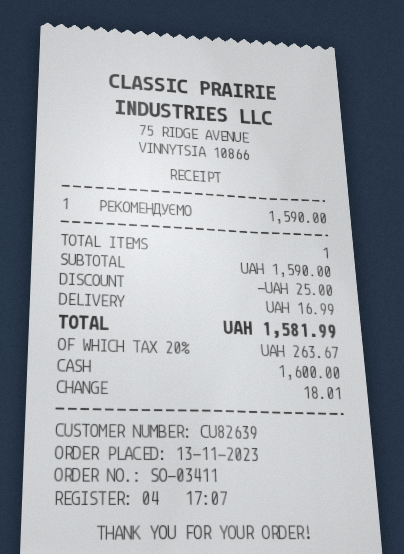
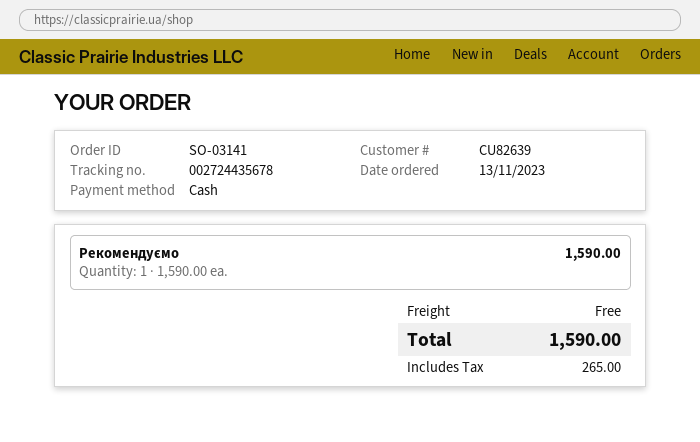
order number: SO-03411 -> SO-03141
discount: 25.00 -> none
shipping: 16.99 -> 0.00
tax: 263.67 -> 265.00
total: 1581.99 -> 1590.00

